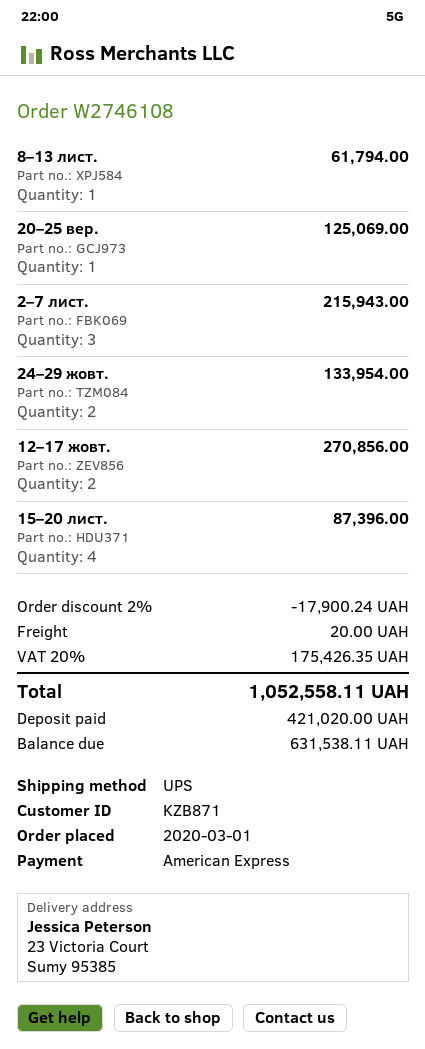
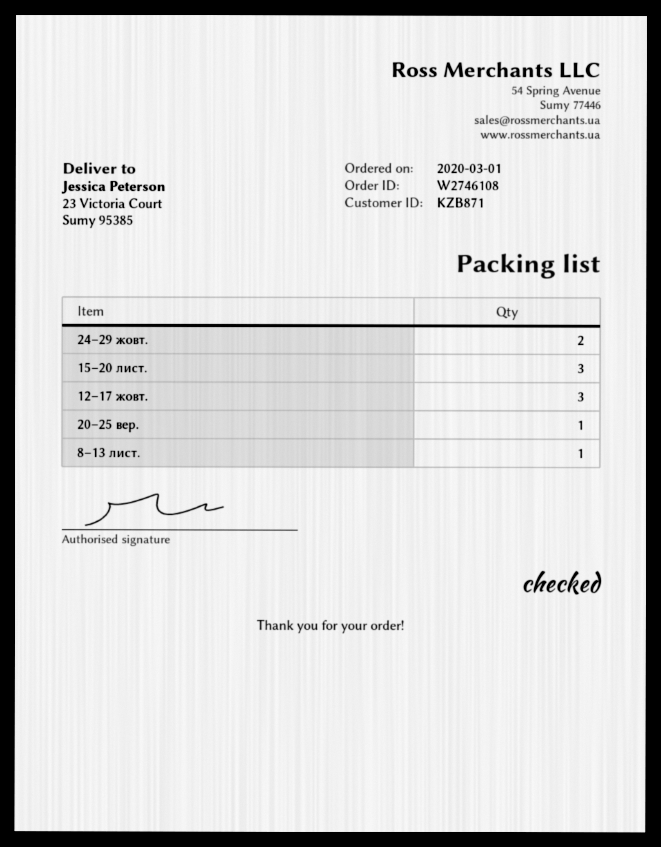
2–7 лист.: 3 -> none
12–17 жовт.: 2 -> 3
15–20 лист.: 4 -> 3

